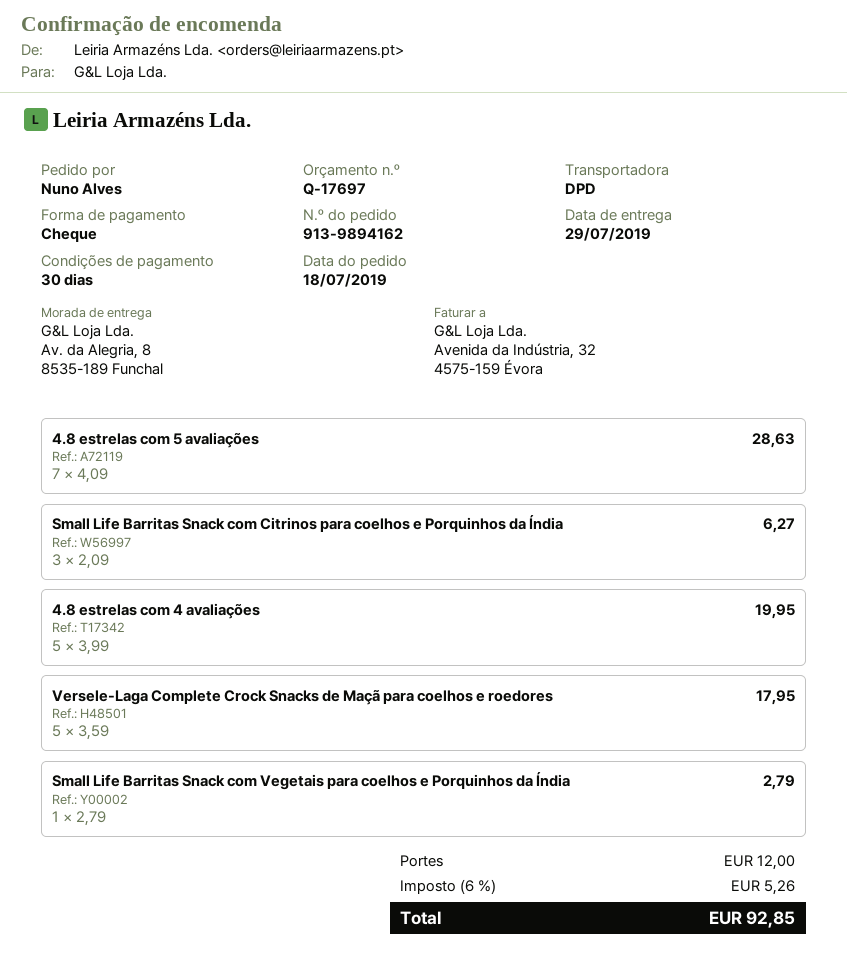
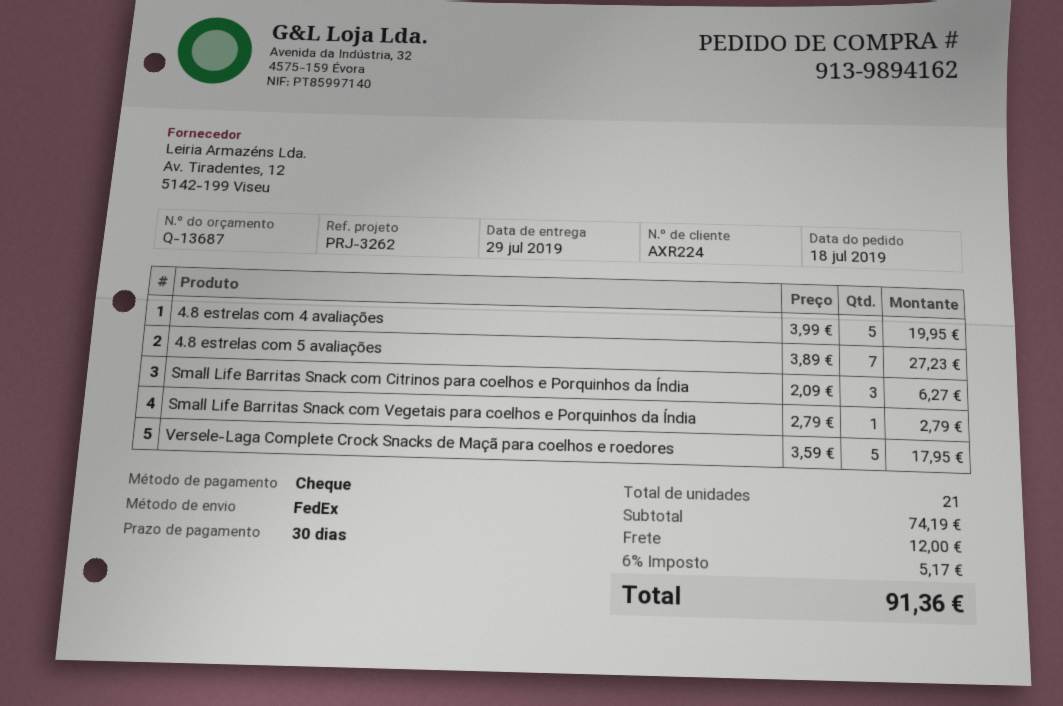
quote number: Q-17697 -> Q-13687
shipping method: DPD -> FedEx
4.8 estrelas com 5 avaliações: 7 x 4.09 = 28.63 -> 7 x 3.89 = 27.23
tax: 6% = 5.26 -> 6% = 5.17
total: 92.85 -> 91.36

